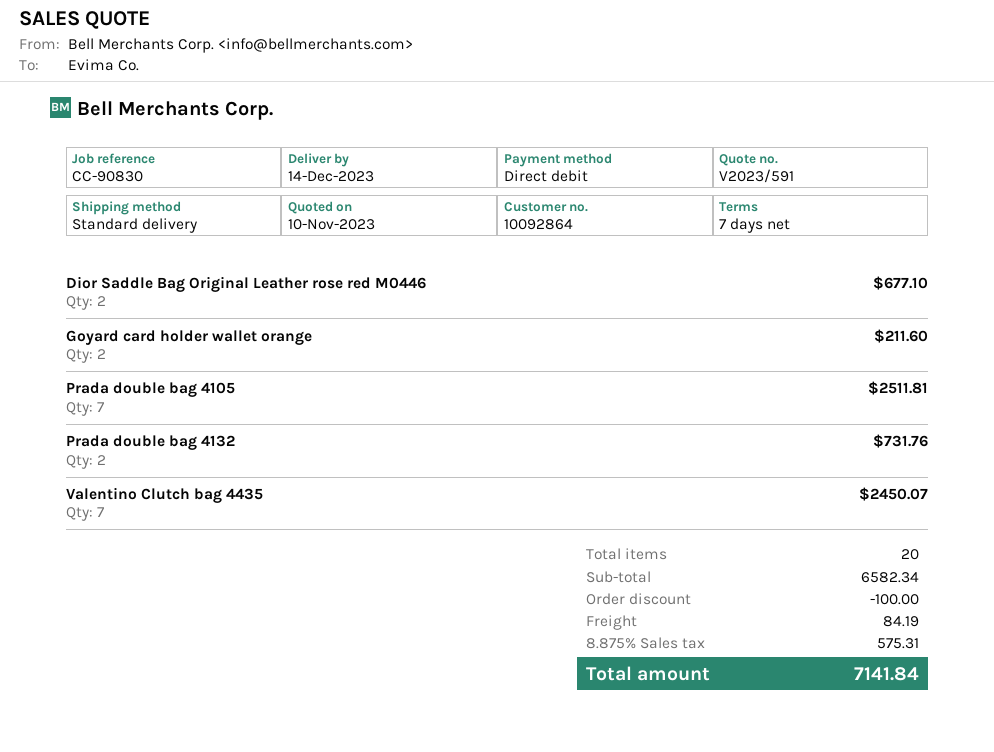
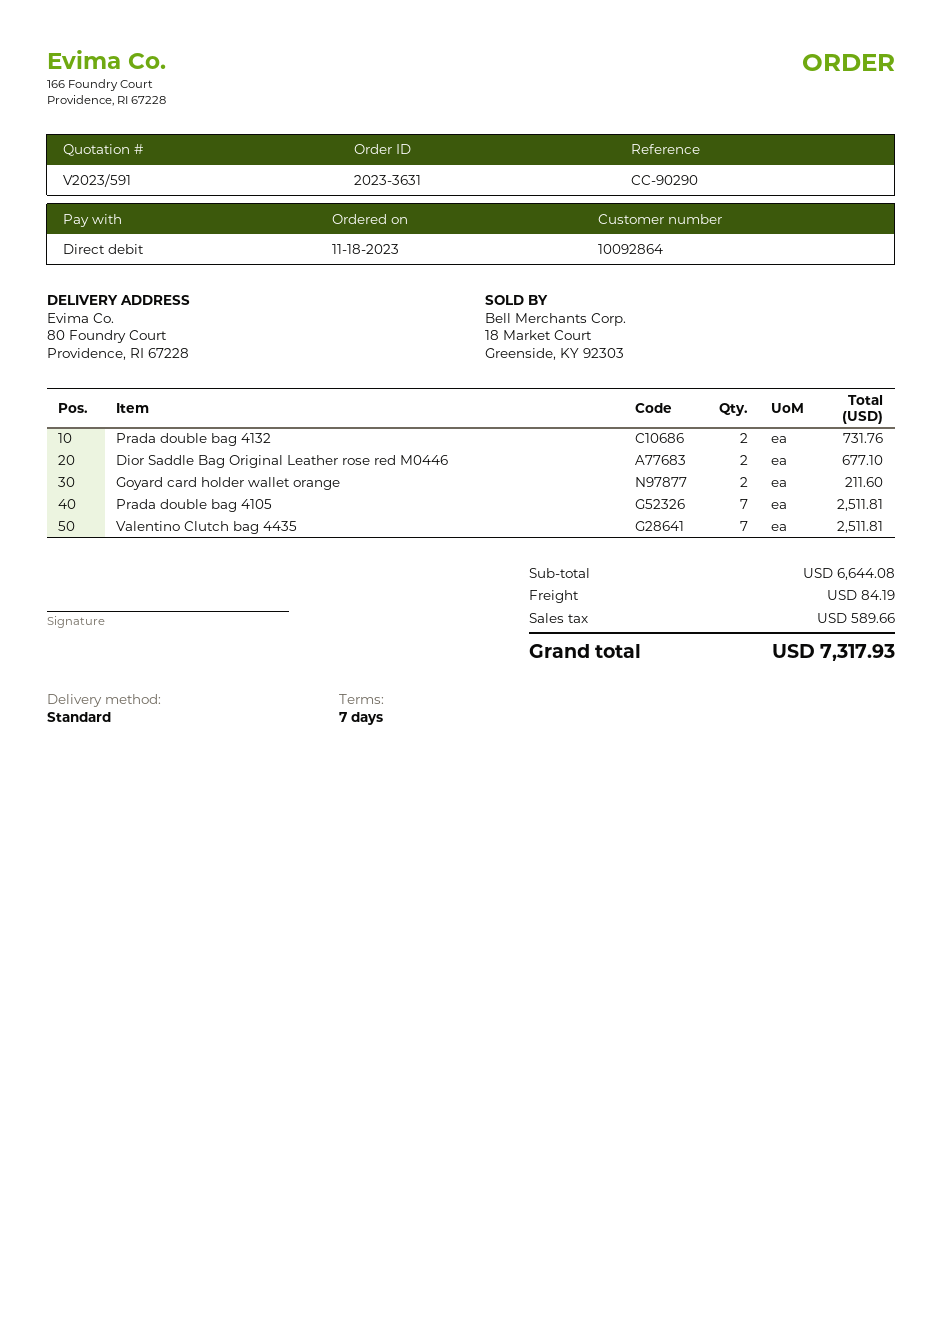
reference: CC-90830 -> CC-90290
Valentino Clutch bag 4435: 7 for 2450.07 -> 7 for 2511.81
subtotal: 6582.34 -> 6644.08
discount: 100.00 -> none
tax: 575.31 -> 589.66
total: 7141.84 -> 7317.93

